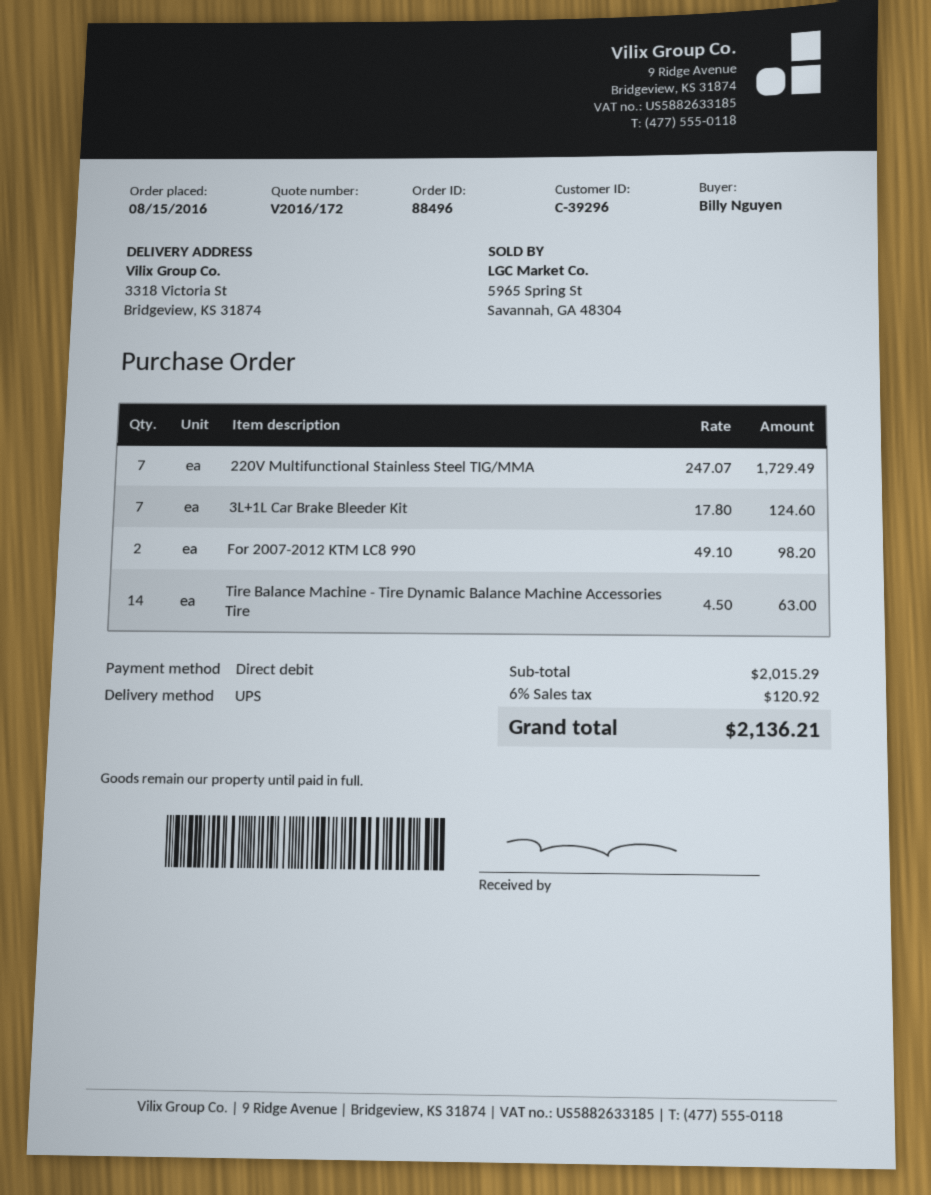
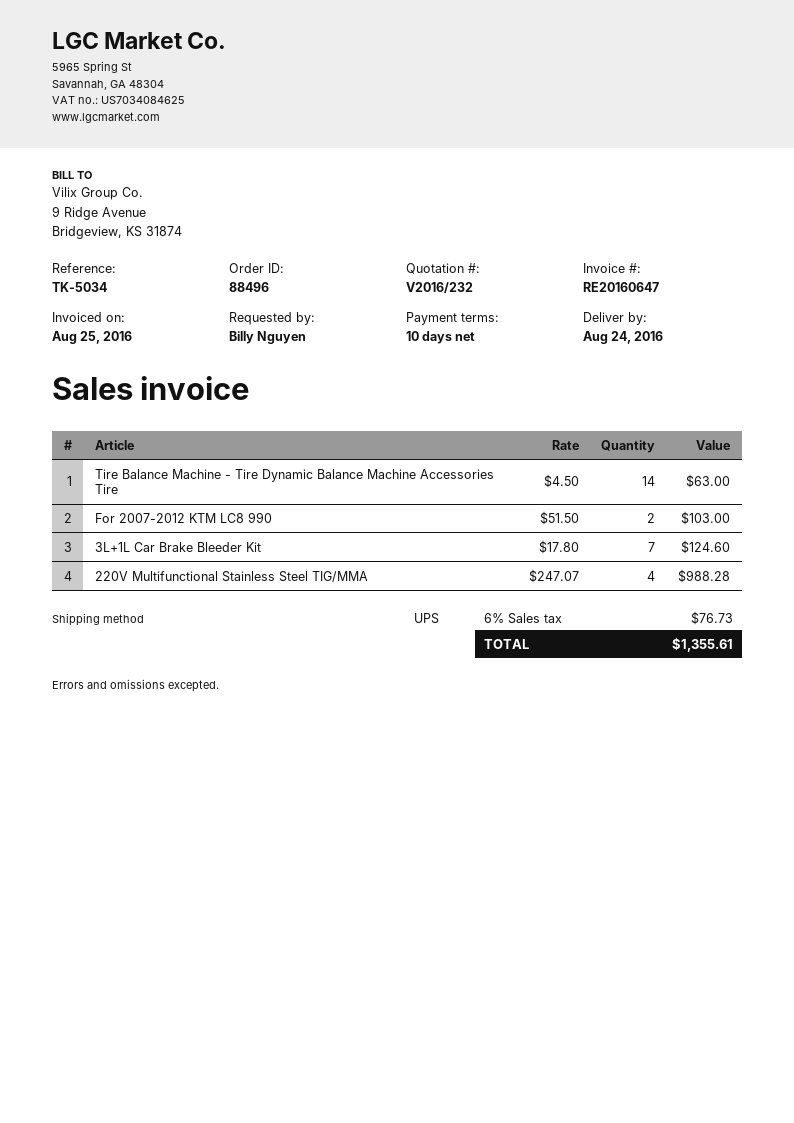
quote number: V2016/172 -> V2016/232
220V Multifunctional Stainless Steel TIG/MMA: 7 x 247.07 = 1729.49 -> 4 x 247.07 = 988.28
For 2007-2012 KTM LC8 990: 2 x 49.10 = 98.20 -> 2 x 51.50 = 103.00
tax: 6% = 120.92 -> 6% = 76.73
total: 2136.21 -> 1355.61

